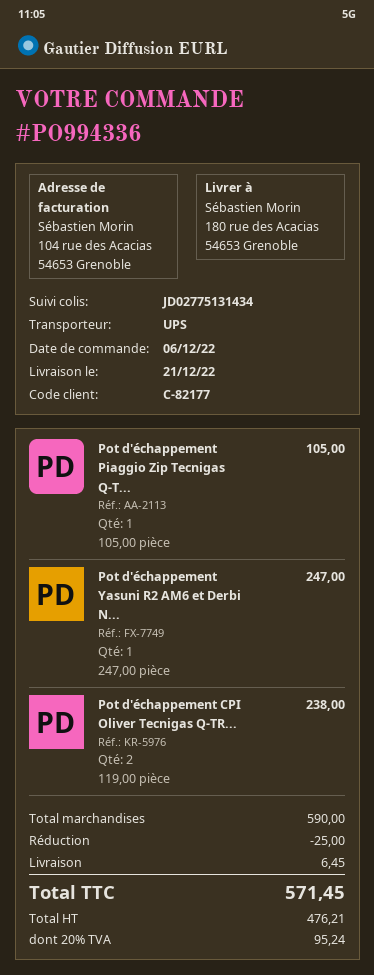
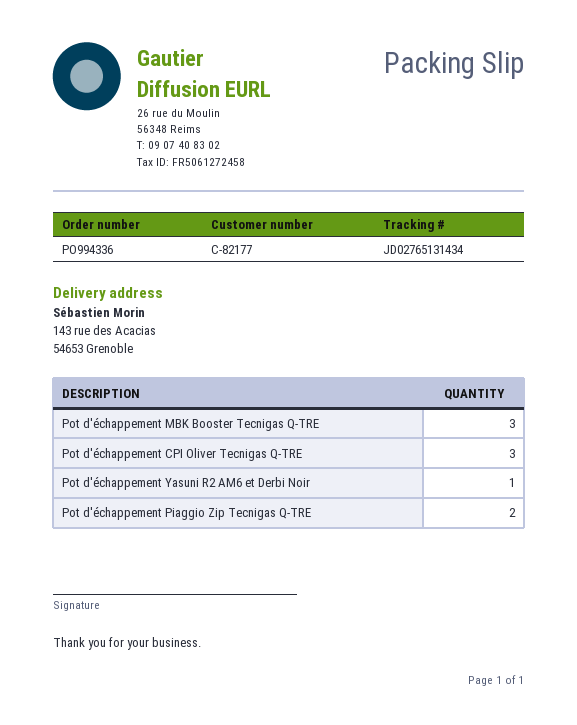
tracking number: JD02775131434 -> JD02765131434
ship to: 180 rue des Acacias, 54653 Grenoble -> 143 rue des Acacias, 54653 Grenoble
Pot d'échappement Piaggio Zip Tecnigas Q-T...: 1 -> 2
Pot d'échappement CPI Oliver Tecnigas Q-TR...: 2 -> 3
Pot d'échappement MBK Booster Tecnigas Q-TRE: none -> 3

